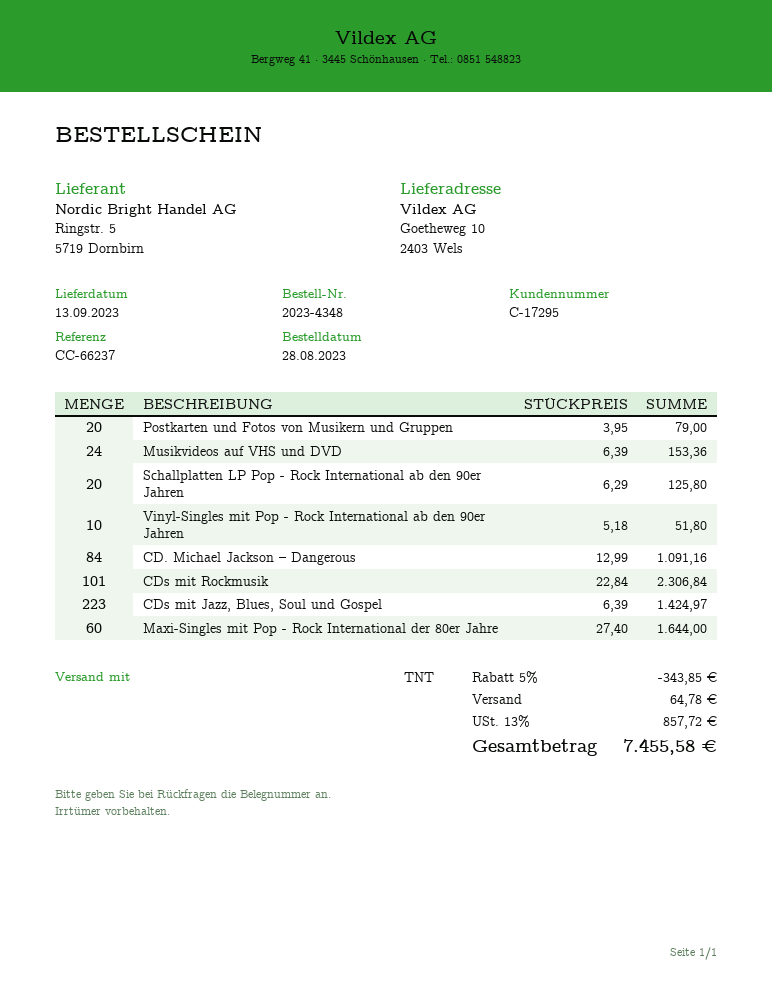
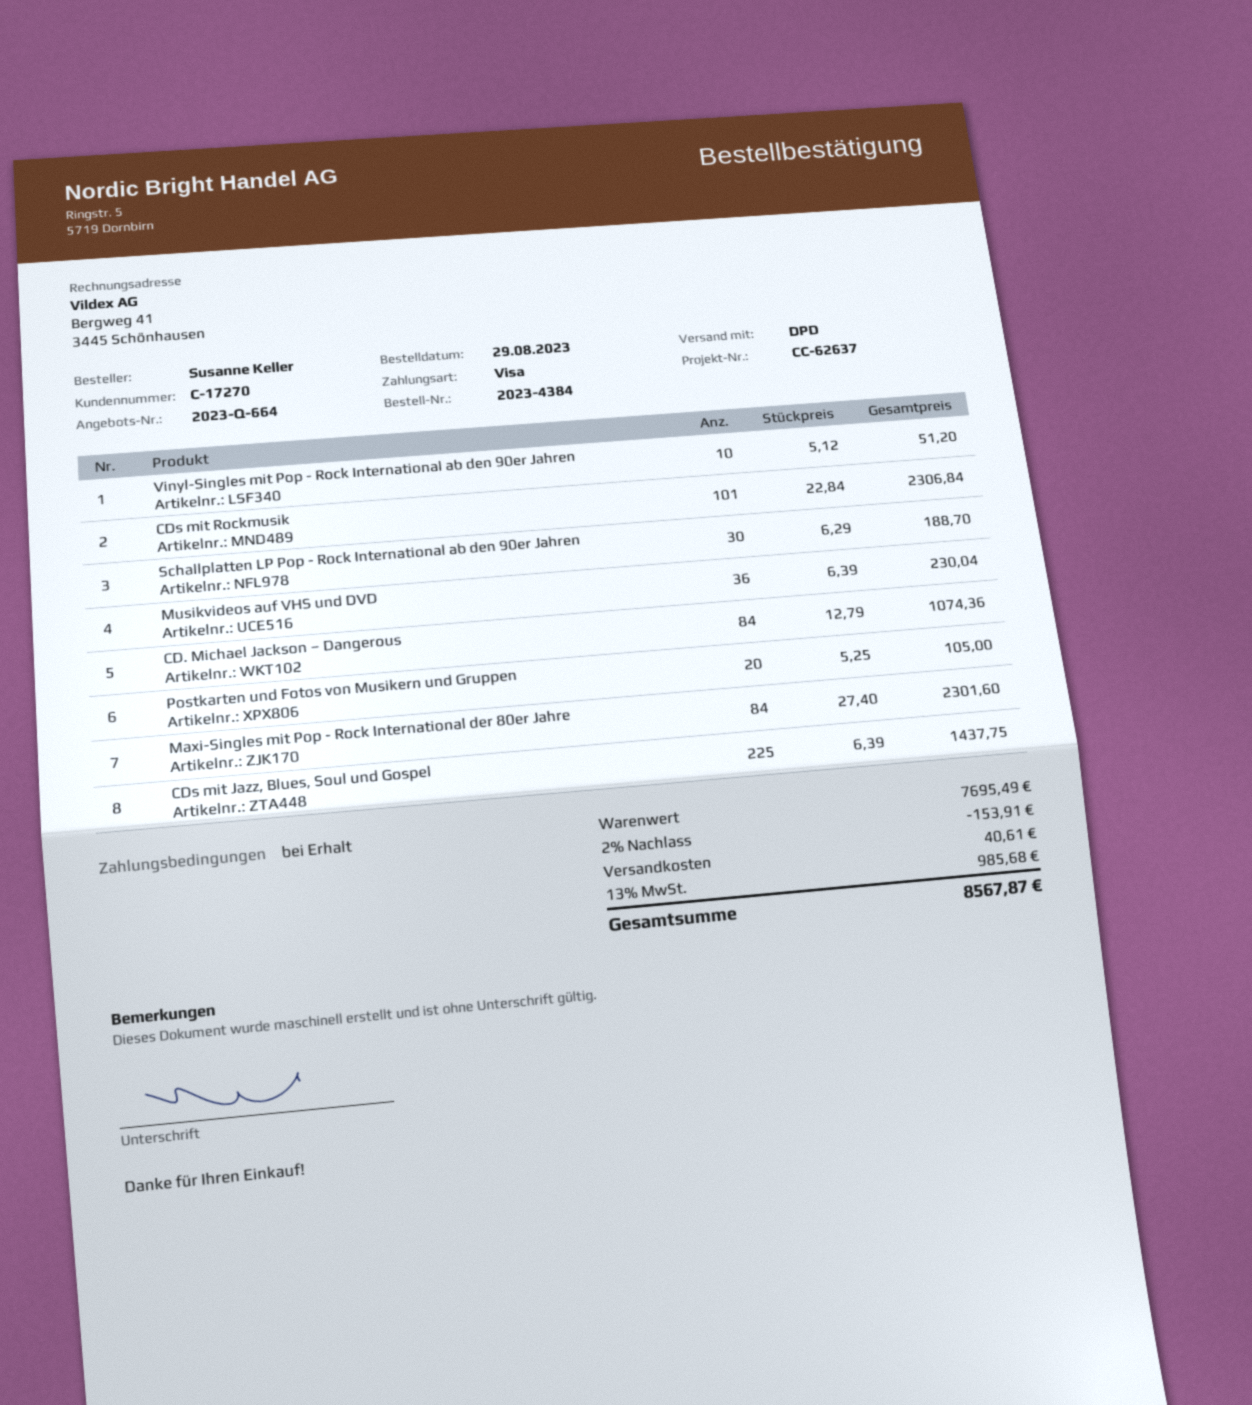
order number: 2023-4348 -> 2023-4384
order date: 2023-08-28 -> 2023-08-29
customer number: C-17295 -> C-17270
reference: CC-66237 -> CC-62637
shipping method: TNT -> DPD
Postkarten und Fotos von Musikern und Gruppen: 20 x 3.95 = 79.00 -> 20 x 5.25 = 105.00
Musikvideos auf VHS und DVD: 24 x 6.39 = 153.36 -> 36 x 6.39 = 230.04
Schallplatten LP Pop - Rock International ab den 90er Jahren: 20 x 6.29 = 125.80 -> 30 x 6.29 = 188.70
Vinyl-Singles mit Pop - Rock International ab den 90er Jahren: 10 x 5.18 = 51.80 -> 10 x 5.12 = 51.20
CD. Michael Jackson – Dangerous: 84 x 12.99 = 1091.16 -> 84 x 12.79 = 1074.36
CDs mit Jazz, Blues, Soul und Gospel: 223 x 6.39 = 1424.97 -> 225 x 6.39 = 1437.75
Maxi-Singles mit Pop - Rock International der 80er Jahre: 60 x 27.40 = 1644.00 -> 84 x 27.40 = 2301.60
discount: 5% = 343.85 -> 2% = 153.91
shipping: 64.78 -> 40.61
tax: 13% = 857.72 -> 13% = 985.68
total: 7455.58 -> 8567.87

